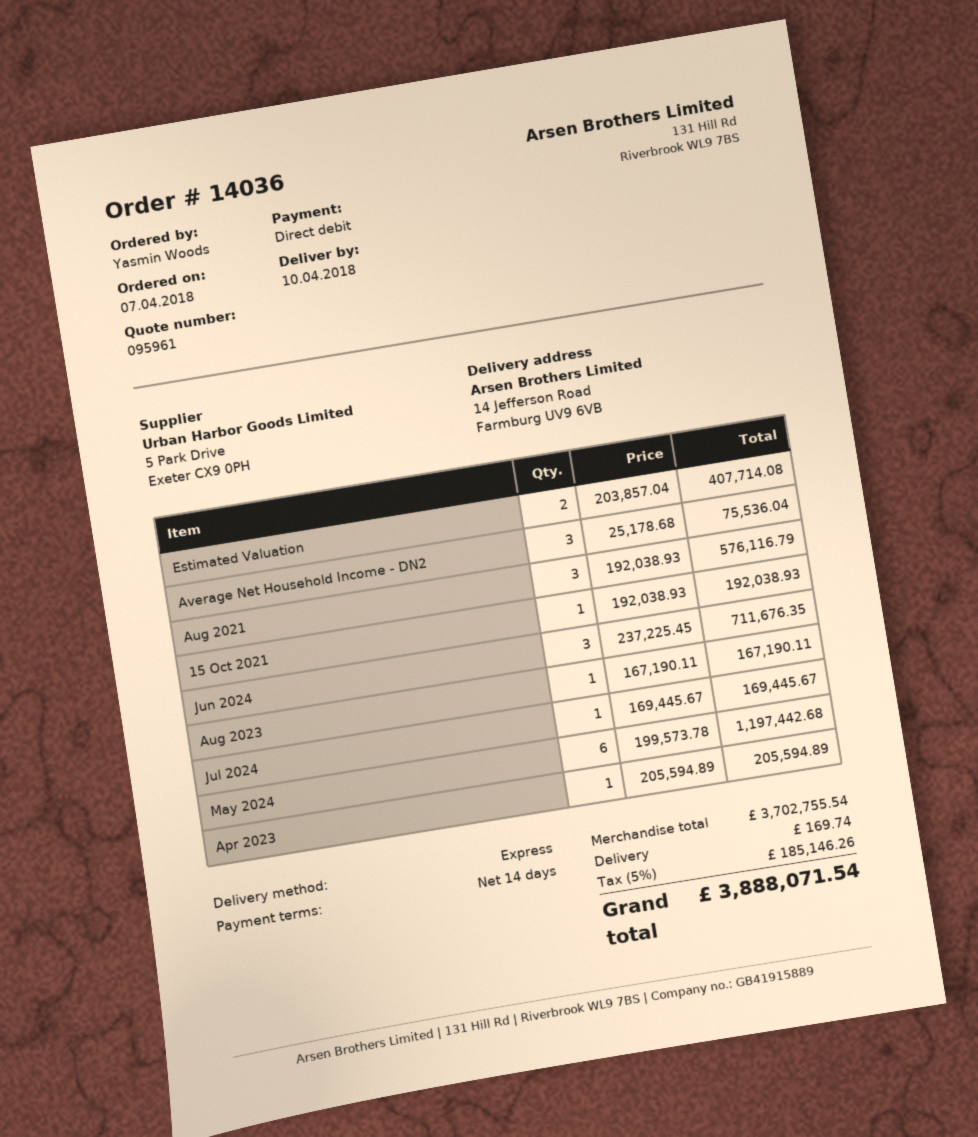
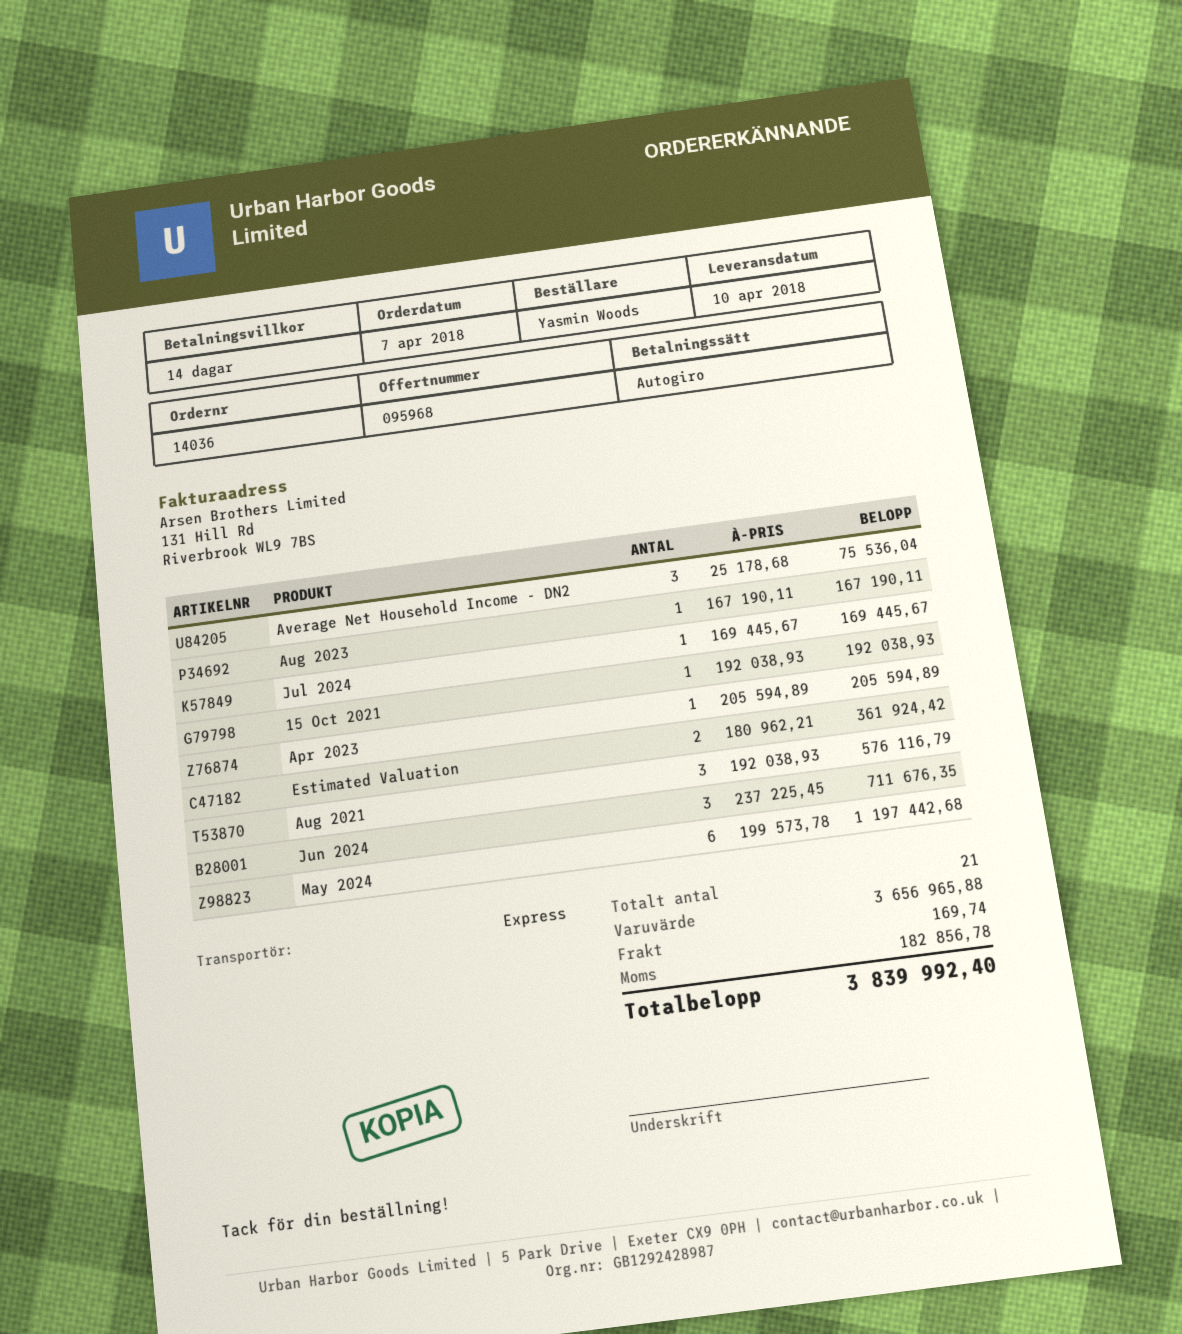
quote number: 095961 -> 095968
Estimated Valuation: 2 x 203857.04 = 407714.08 -> 2 x 180962.21 = 361924.42
subtotal: 3702755.54 -> 3656965.88
tax: 185146.26 -> 182856.78
total: 3888071.54 -> 3839992.40

